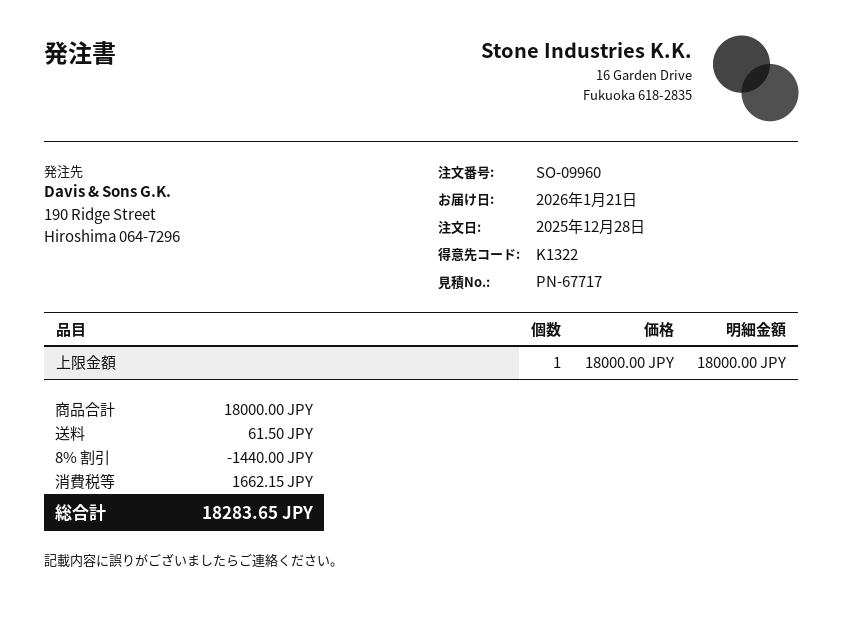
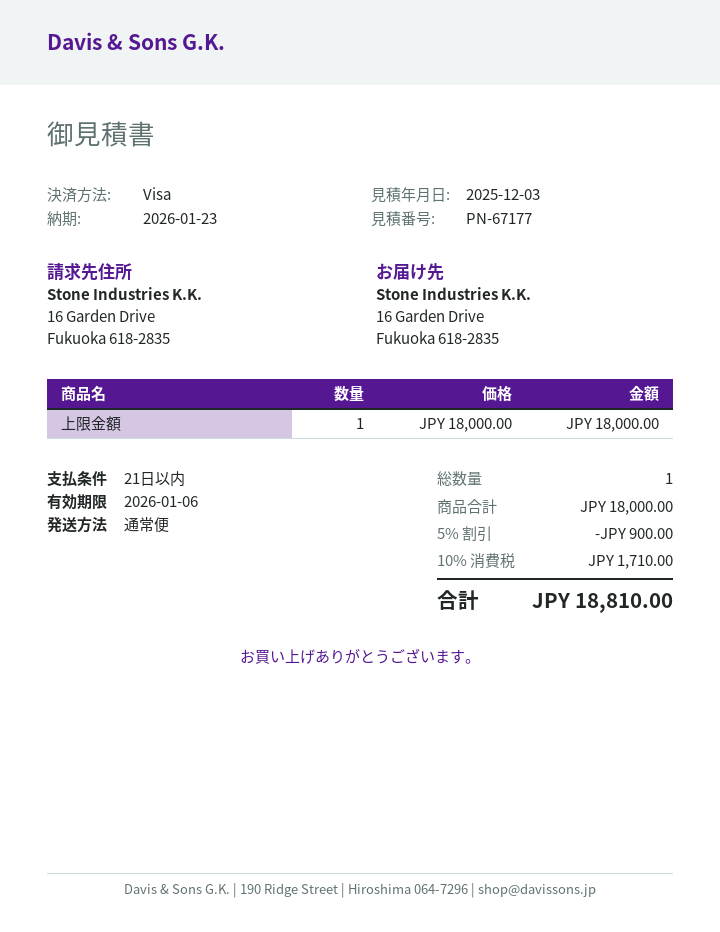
quote number: PN-67717 -> PN-67177
delivery date: 2026-01-21 -> 2026-01-23
discount: 8% = 1440.00 -> 5% = 900.00
shipping: 61.50 -> none
tax: 1662.15 -> 1710.00
total: 18283.65 -> 18810.00

